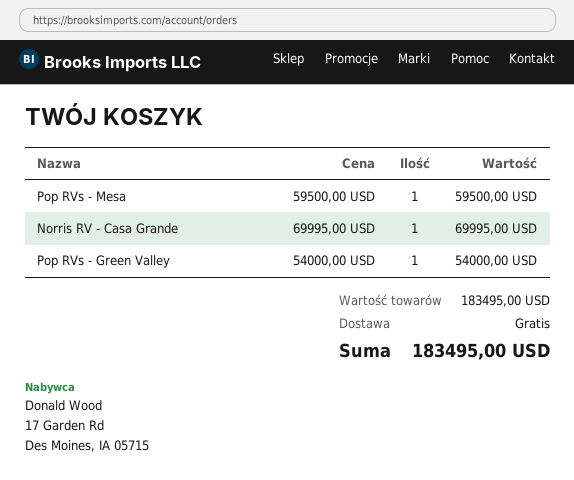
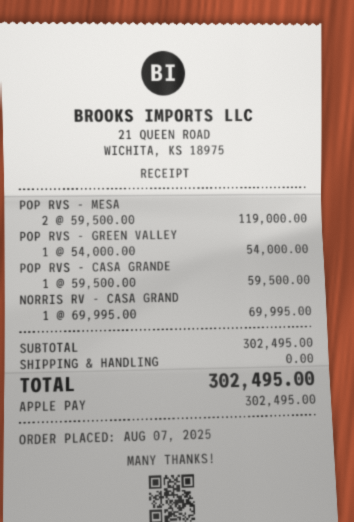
Pop RVs - Mesa: 1 x 59500.00 = 59500.00 -> 2 x 59500.00 = 119000.00
POP RVS - CASA GRANDE: none -> 1 x 59500.00 = 59500.00
subtotal: 183495.00 -> 302495.00
total: 183495.00 -> 302495.00

